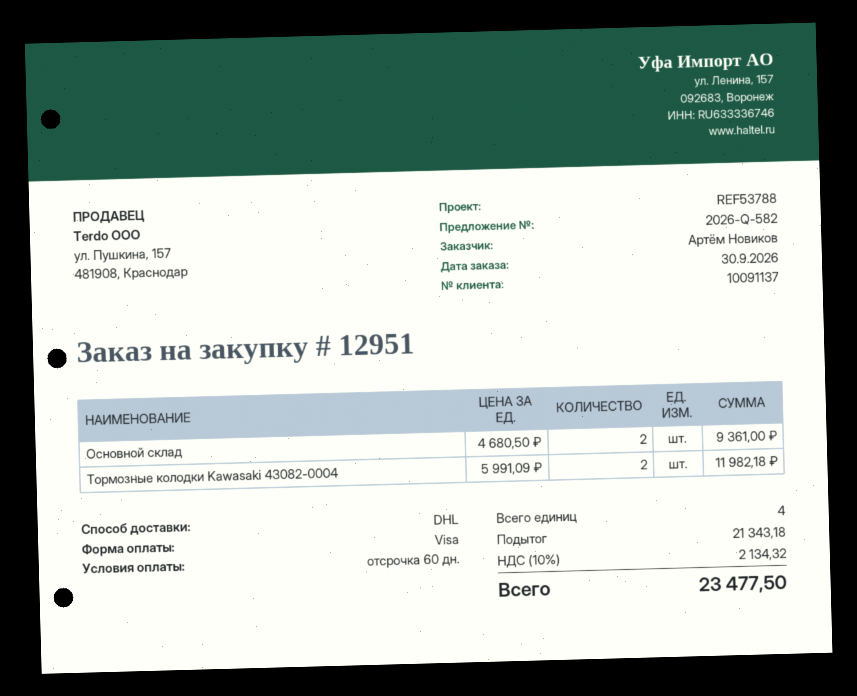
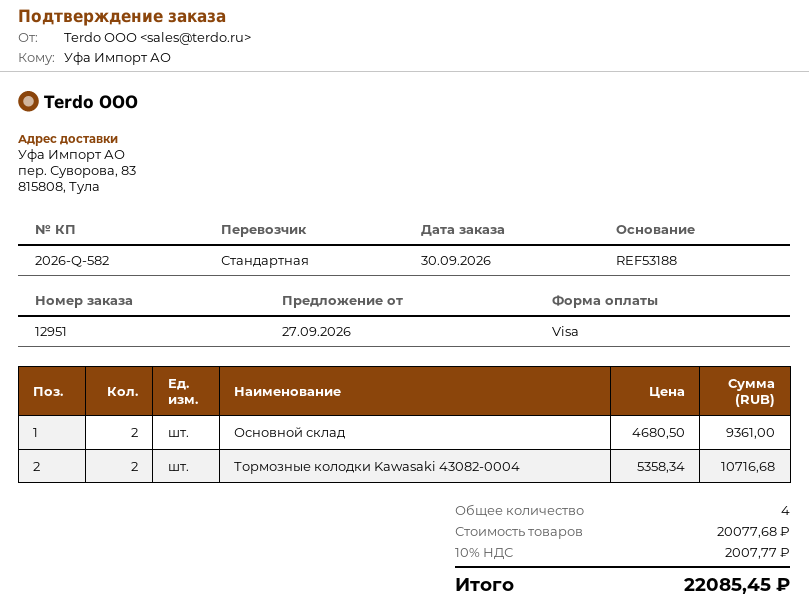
reference: REF53788 -> REF53188
shipping method: DHL -> standard
Тормозные колодки Kawasaki 43082-0004: 2 x 5991.09 = 11982.18 -> 2 x 5358.34 = 10716.68
subtotal: 21343.18 -> 20077.68
tax: 10% = 2134.32 -> 10% = 2007.77
total: 23477.50 -> 22085.45

